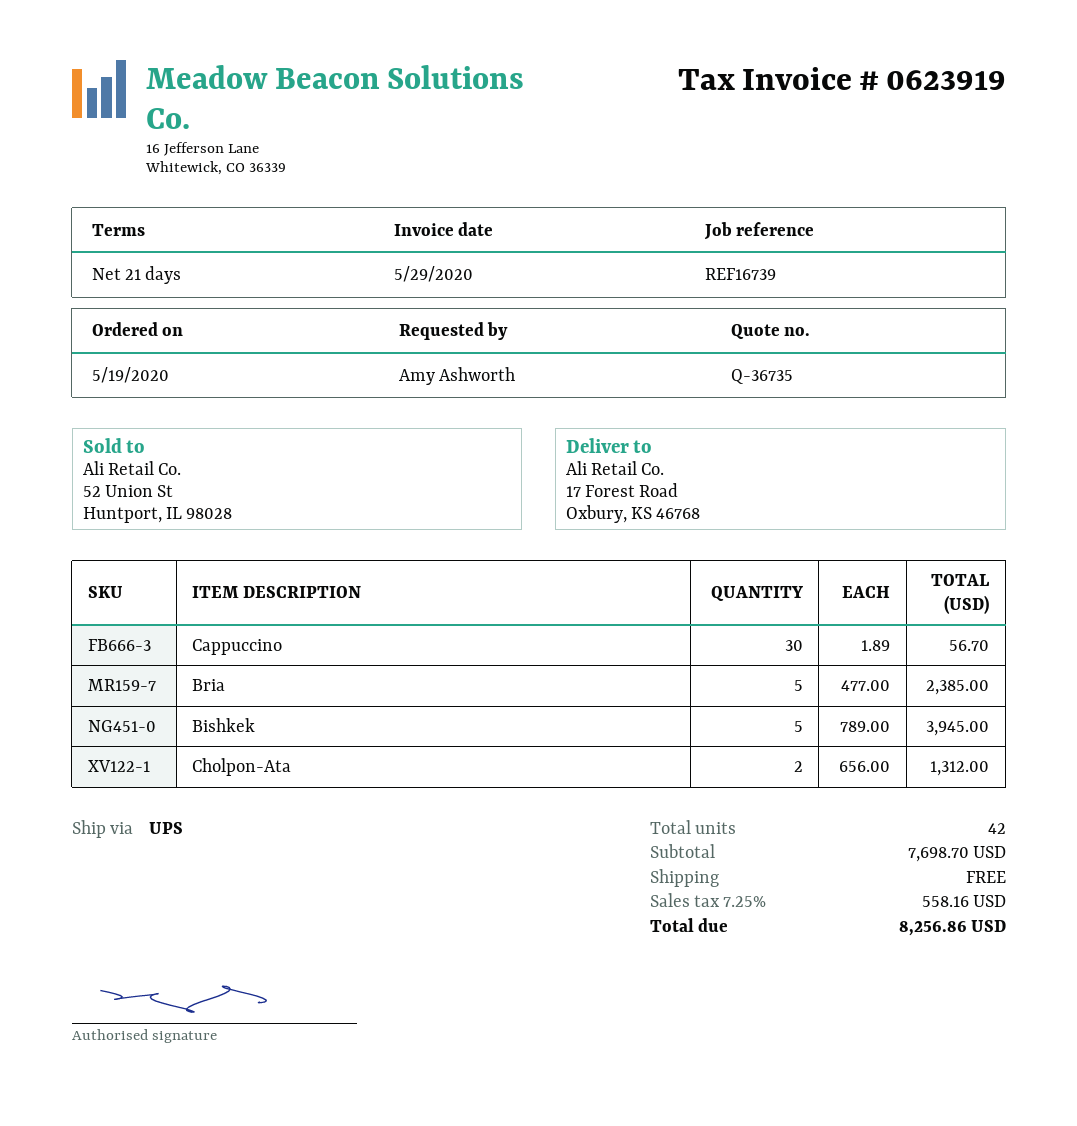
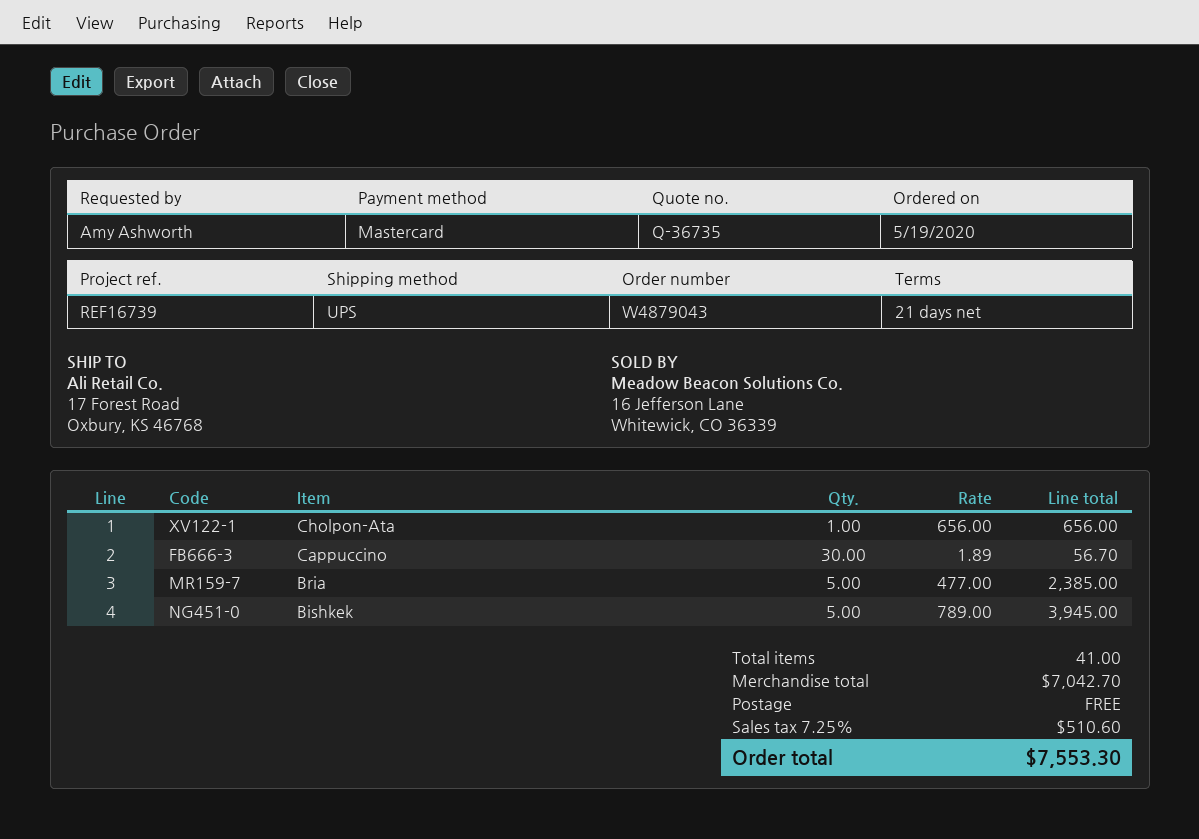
Cholpon-Ata: 2 x 656.00 = 1312.00 -> 1 x 656.00 = 656.00
total quantity: 42 -> 41
subtotal: 7698.70 -> 7042.70
tax: 7.25% = 558.16 -> 7.25% = 510.60
total: 8256.86 -> 7553.30

